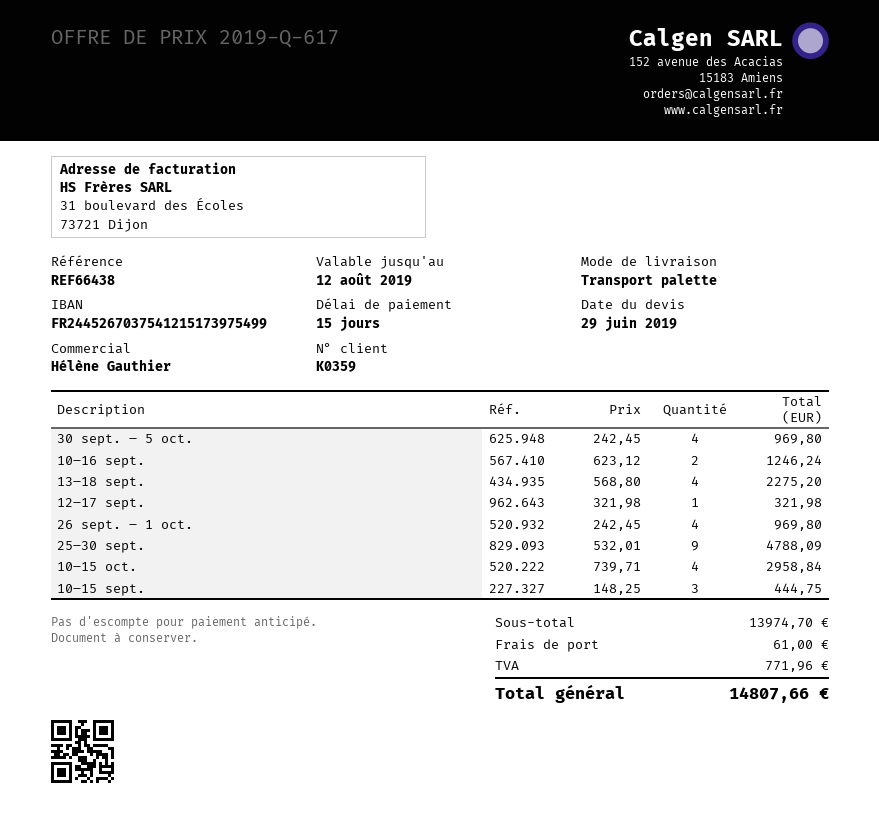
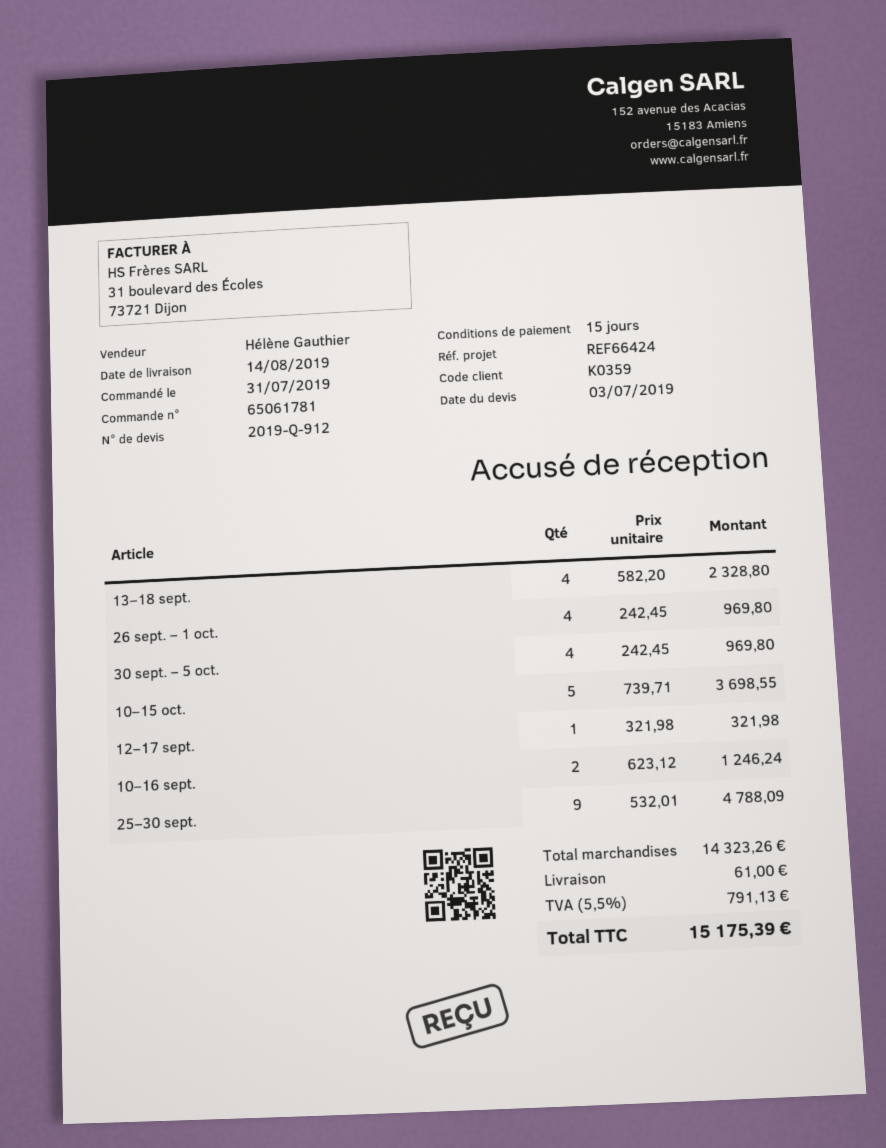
quote number: 2019-Q-617 -> 2019-Q-912
quote date: 2019-06-29 -> 2019-07-03
reference: REF66438 -> REF66424
13–18 sept.: 4 x 568.80 = 2275.20 -> 4 x 582.20 = 2328.80
10–15 oct.: 4 x 739.71 = 2958.84 -> 5 x 739.71 = 3698.55
10–15 sept.: 3 x 148.25 = 444.75 -> none
subtotal: 13974.70 -> 14323.26
tax: 771.96 -> 791.13
total: 14807.66 -> 15175.39

